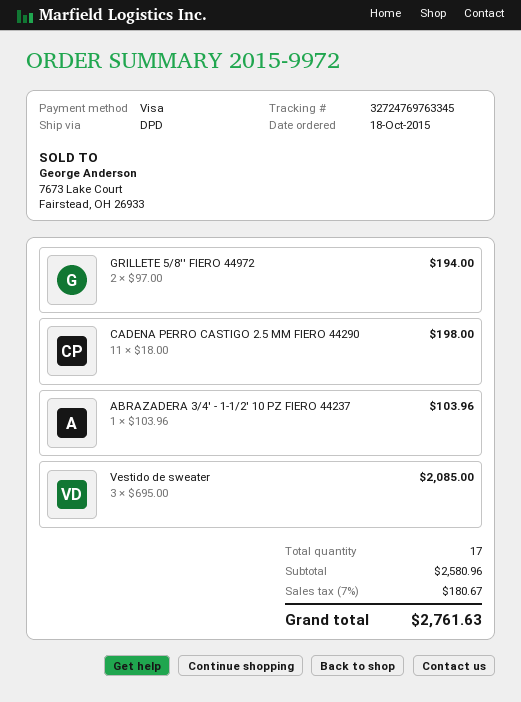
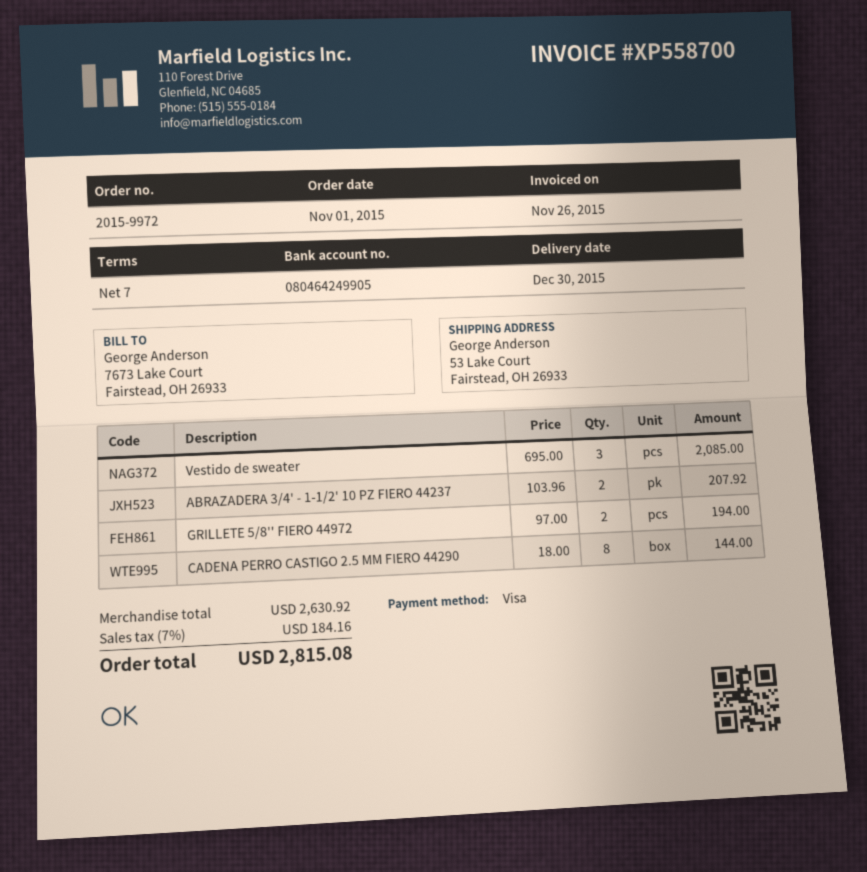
order date: 2015-10-18 -> 2015-11-01
CADENA PERRO CASTIGO 2.5 MM FIERO 44290: 11 x 18.00 = 198.00 -> 8 x 18.00 = 144.00
ABRAZADERA 3/4' - 1-1/2' 10 PZ FIERO 44237: 1 x 103.96 = 103.96 -> 2 x 103.96 = 207.92
subtotal: 2580.96 -> 2630.92
tax: 7% = 180.67 -> 7% = 184.16
total: 2761.63 -> 2815.08

